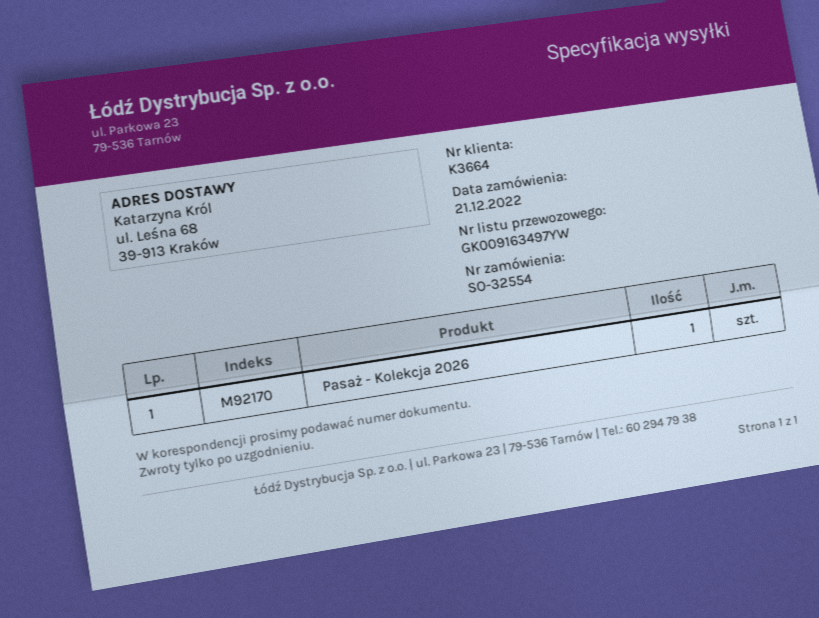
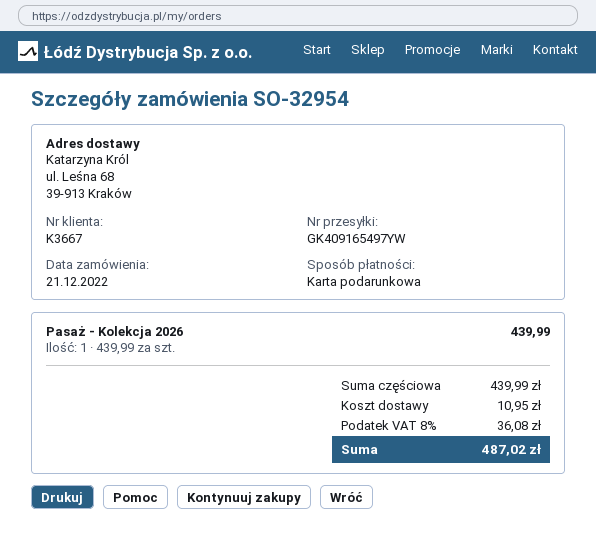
order number: SO-32554 -> SO-32954
customer number: K3664 -> K3667
tracking number: GK009163497YW -> GK409165497YW

